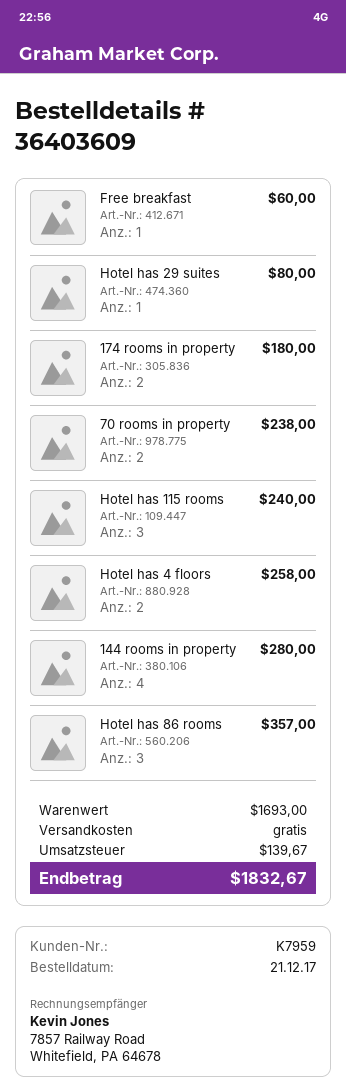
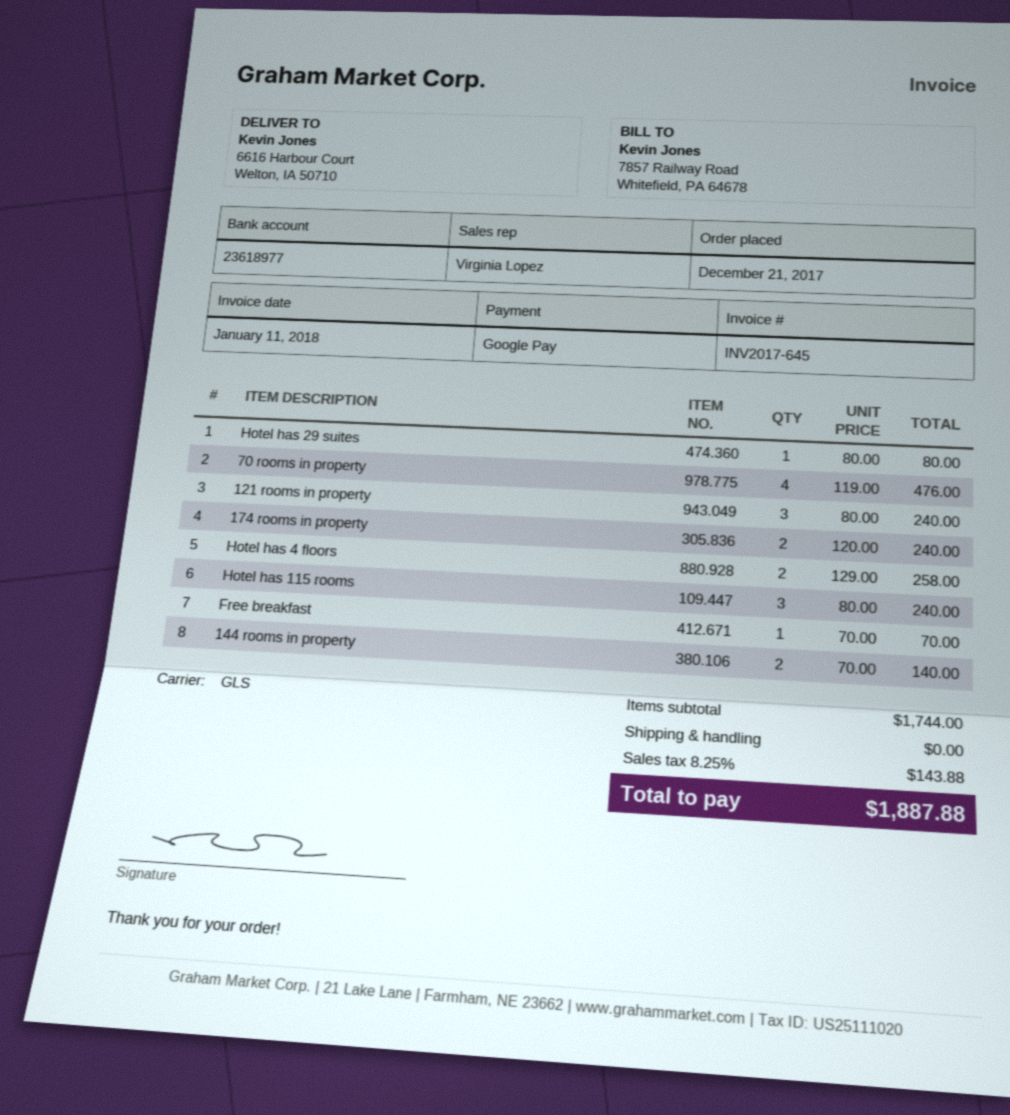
Free breakfast: 1 for 60.00 -> 1 for 70.00
174 rooms in property: 2 for 180.00 -> 2 for 240.00
70 rooms in property: 2 for 238.00 -> 4 for 476.00
144 rooms in property: 4 for 280.00 -> 2 for 140.00
Hotel has 86 rooms: 3 for 357.00 -> none
121 rooms in property: none -> 3 for 240.00
subtotal: 1693.00 -> 1744.00
tax: 139.67 -> 143.88
total: 1832.67 -> 1887.88

